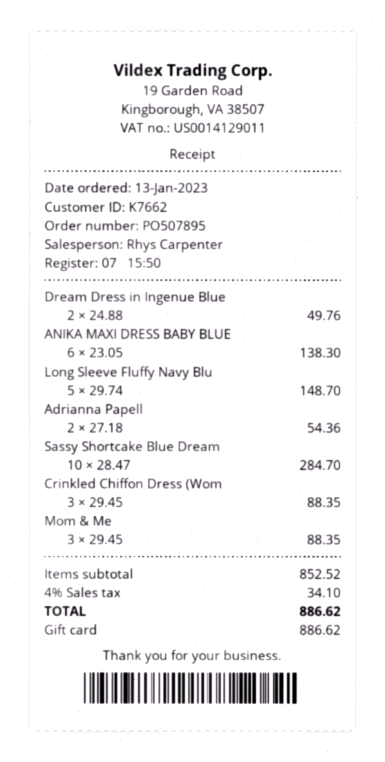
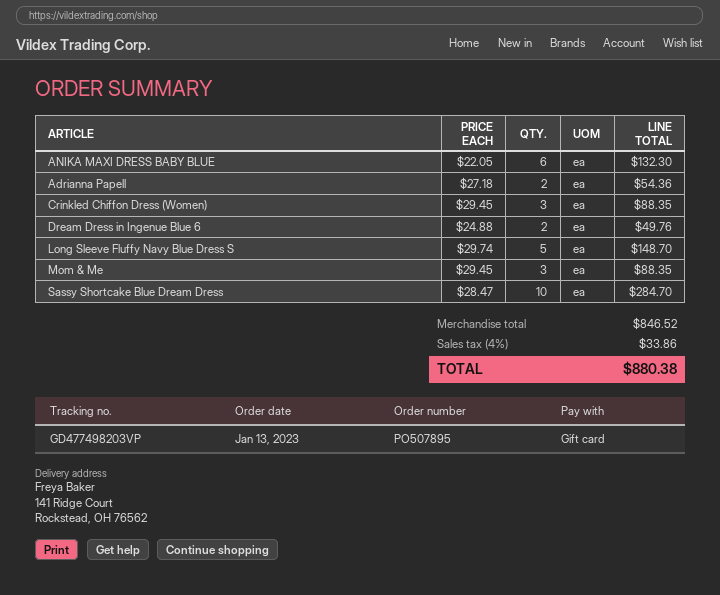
ANIKA MAXI DRESS BABY BLUE: 6 x 23.05 = 138.30 -> 6 x 22.05 = 132.30
subtotal: 852.52 -> 846.52
tax: 4% = 34.10 -> 4% = 33.86
total: 886.62 -> 880.38

